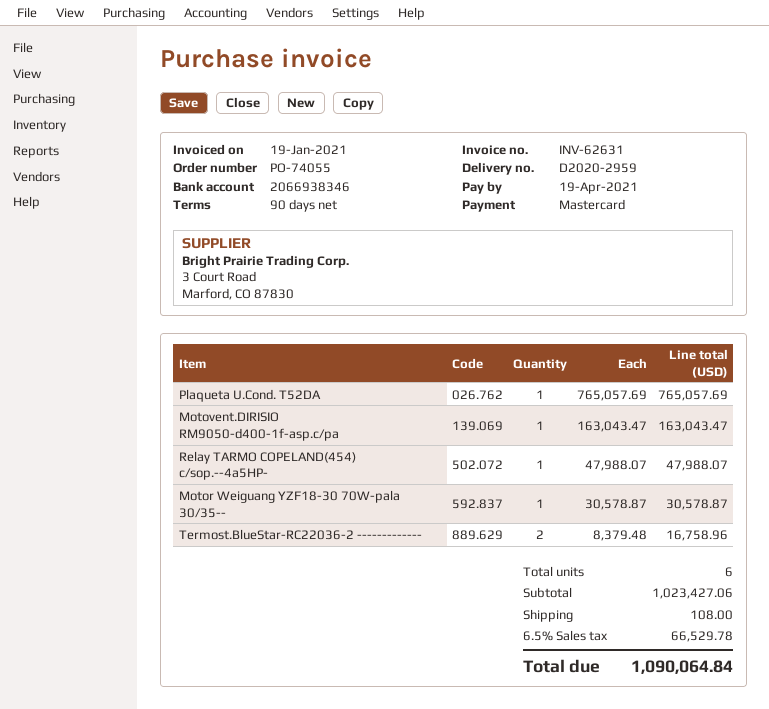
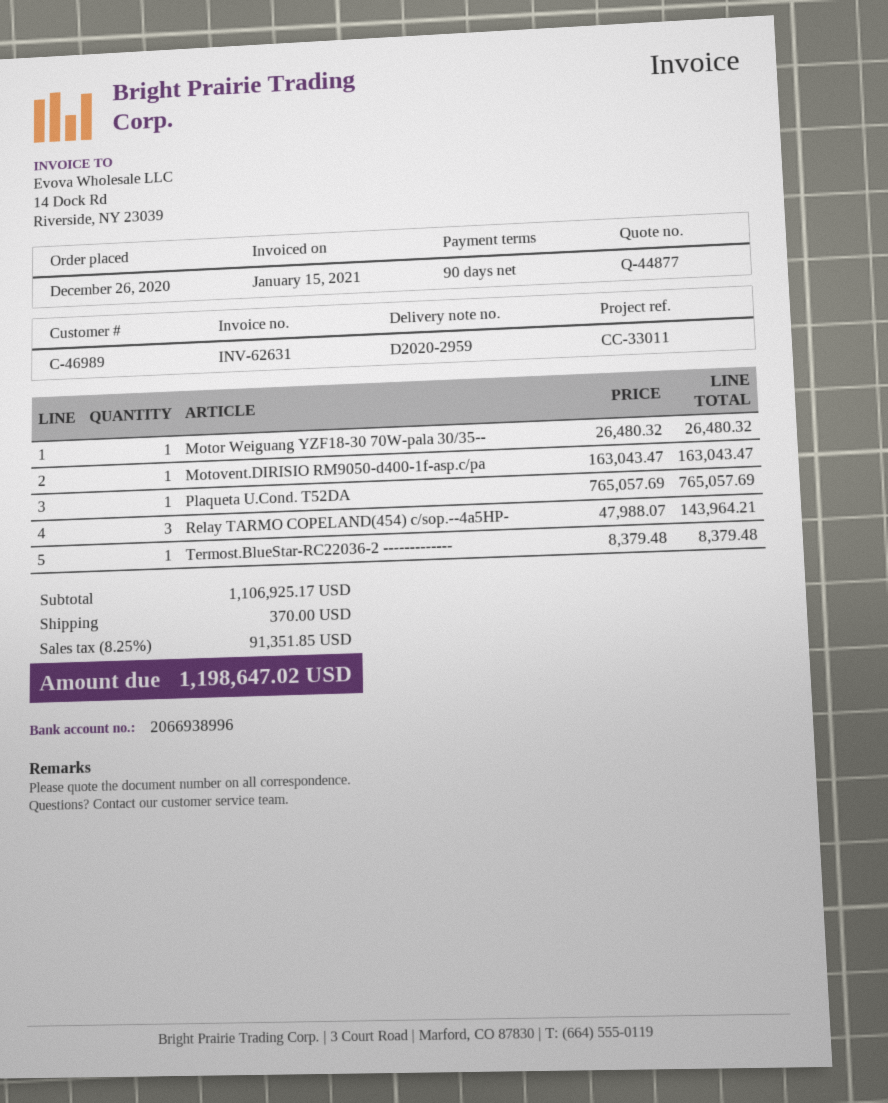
invoice date: 2021-01-19 -> 2021-01-15
bank account: 2066938346 -> 2066938996
Relay TARMO COPELAND(454) c/sop.--4a5HP-: 1 x 47988.07 = 47988.07 -> 3 x 47988.07 = 143964.21
Motor Weiguang YZF18-30 70W-pala 30/35--: 1 x 30578.87 = 30578.87 -> 1 x 26480.32 = 26480.32
Termost.BlueStar-RC22036-2 -------------: 2 x 8379.48 = 16758.96 -> 1 x 8379.48 = 8379.48
subtotal: 1023427.06 -> 1106925.17
shipping: 108.00 -> 370.00
tax: 6.5% = 66529.78 -> 8.25% = 91351.85
total: 1090064.84 -> 1198647.02

